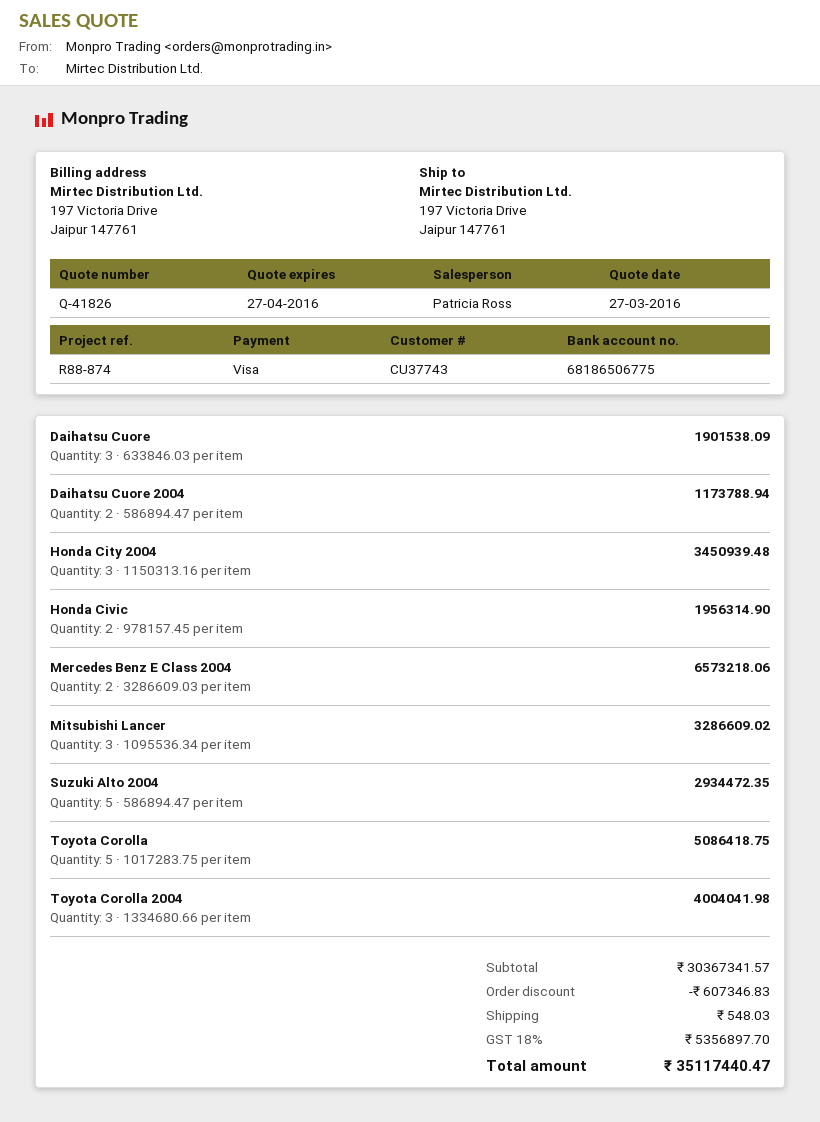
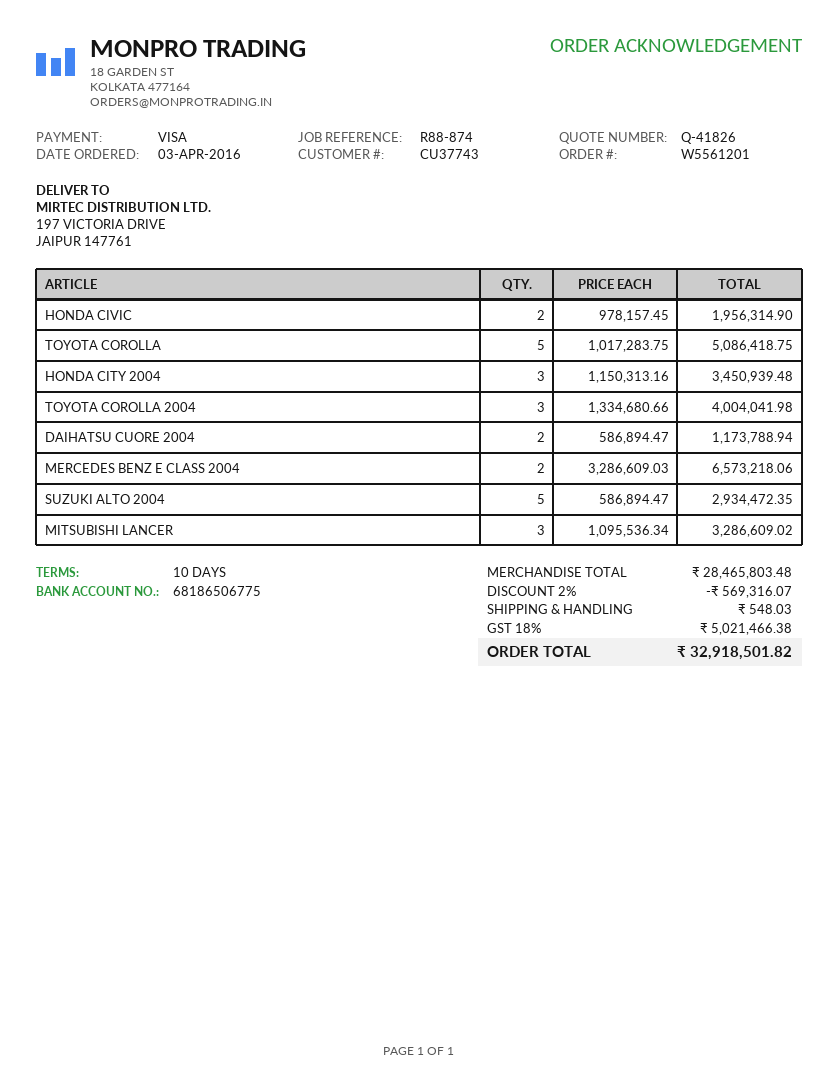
Daihatsu Cuore: 3 x 633846.03 = 1901538.09 -> none
subtotal: 30367341.57 -> 28465803.48
discount: 607346.83 -> 569316.07
tax: 18% = 5356897.70 -> 18% = 5021466.38
total: 35117440.47 -> 32918501.82

